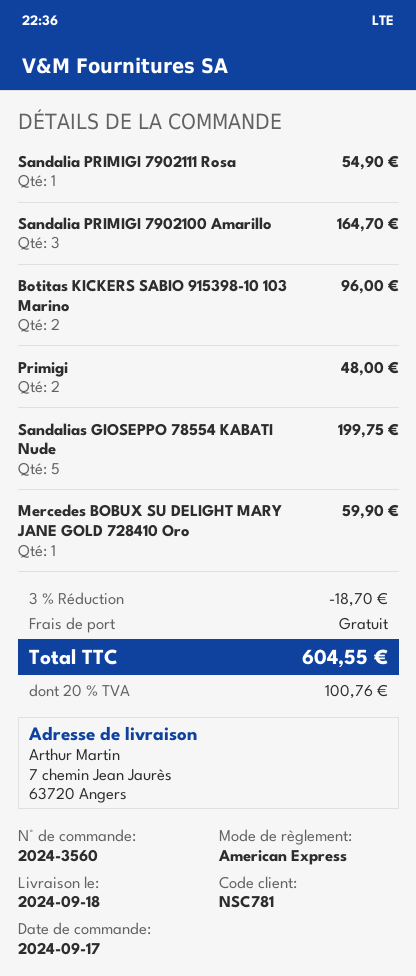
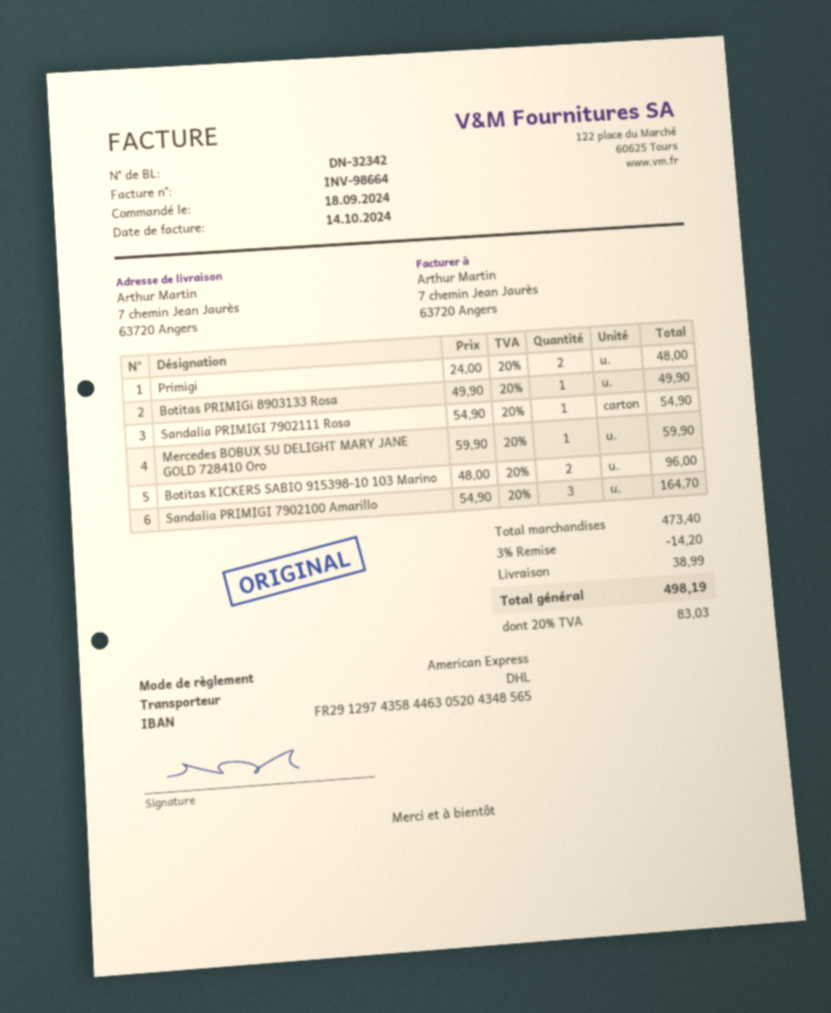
order date: 2024-09-17 -> 2024-09-18
Sandalias GIOSEPPO 78554 KABATI Nude: 5 for 199.75 -> none
Botitas PRIMIGi 8903133 Rosa: none -> 1 for 49.90
discount: 3% = 18.70 -> 3% = 14.20
shipping: 0.00 -> 38.99
tax: 20% = 100.76 -> 20% = 83.03
total: 604.55 -> 498.19

